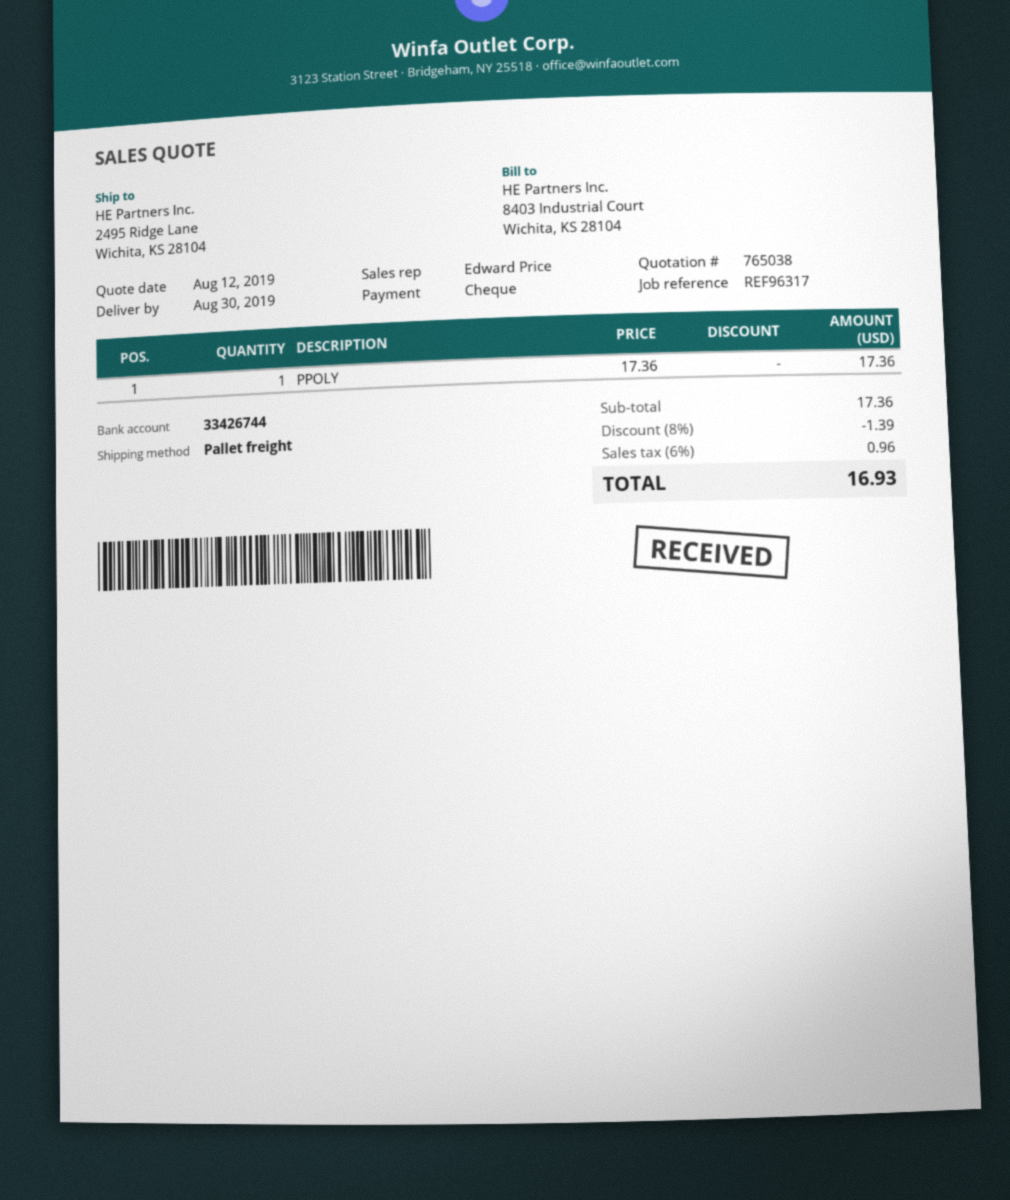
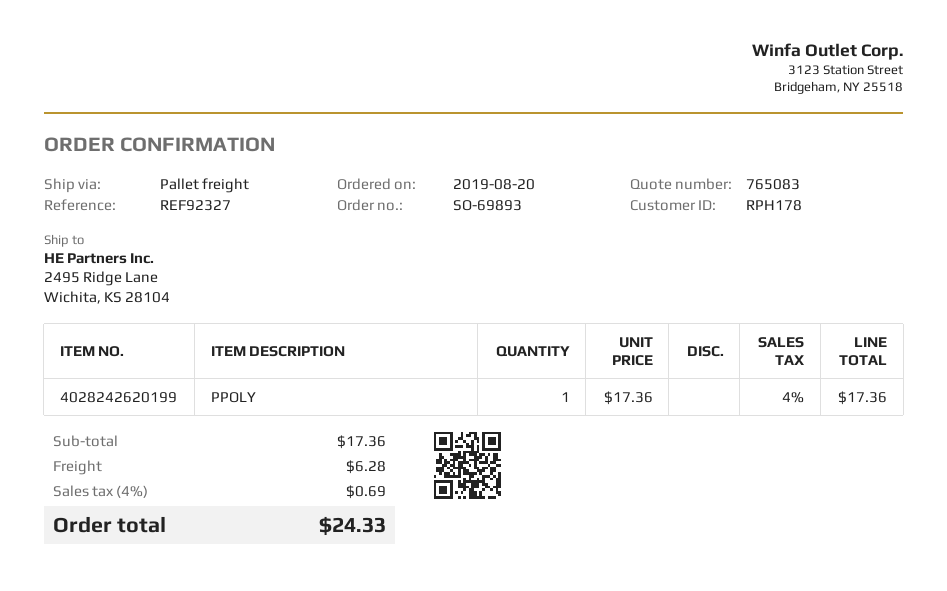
quote number: 765038 -> 765083
reference: REF96317 -> REF92327
discount: 8% = 1.39 -> none
shipping: none -> 6.28
tax: 6% = 0.96 -> 4% = 0.69
total: 16.93 -> 24.33

